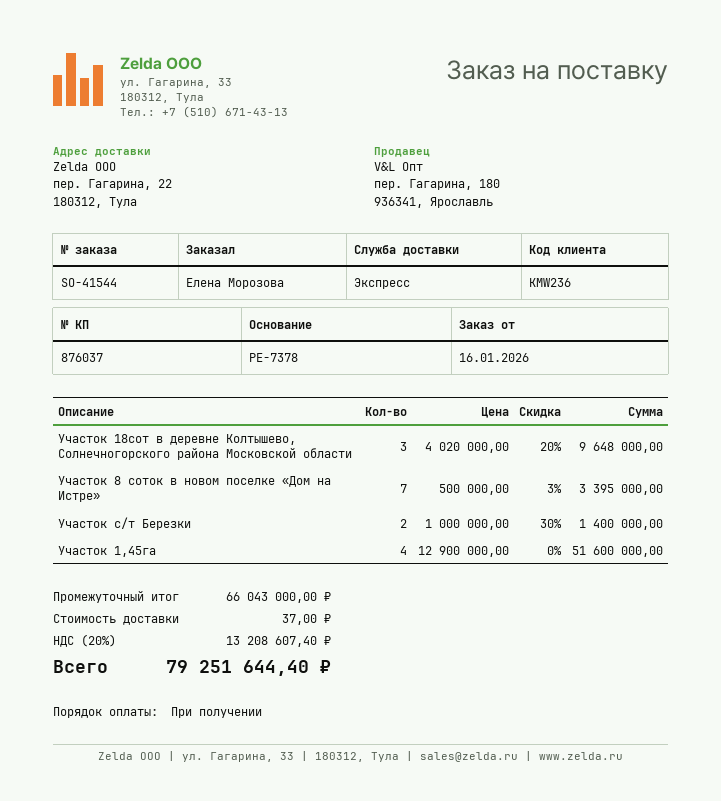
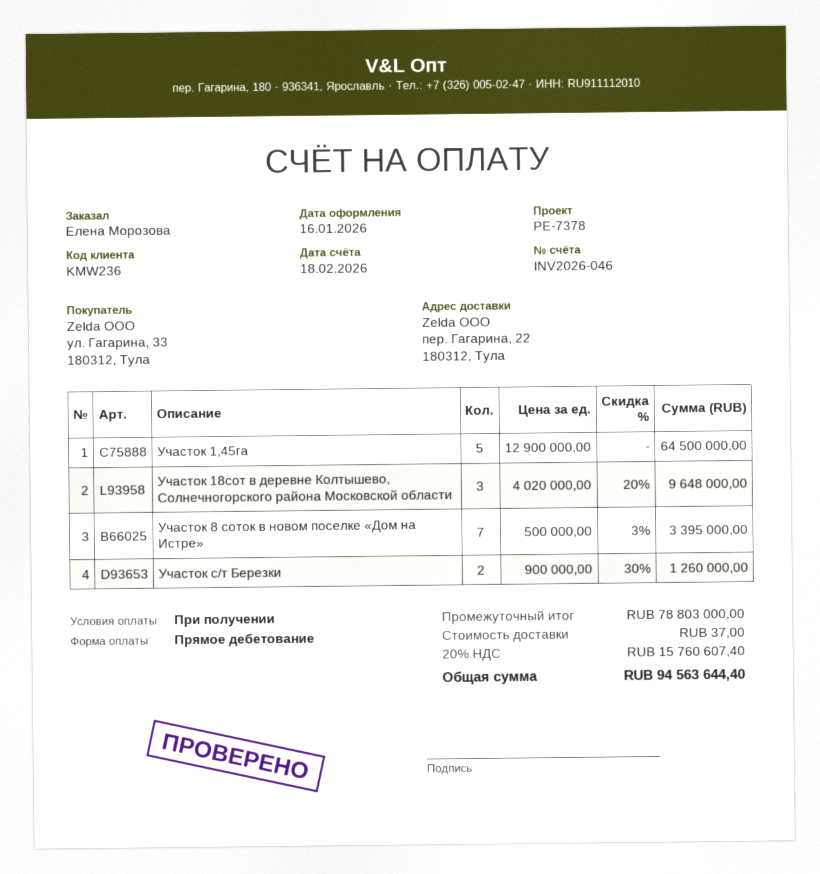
Участок с/т Березки: 2 x 1000000.00 - 30% = 1400000.00 -> 2 x 900000.00 - 30% = 1260000.00
Участок 1,45га: 4 x 12900000.00 = 51600000.00 -> 5 x 12900000.00 = 64500000.00
subtotal: 66043000.00 -> 78803000.00
tax: 20% = 13208607.40 -> 20% = 15760607.40
total: 79251644.40 -> 94563644.40

